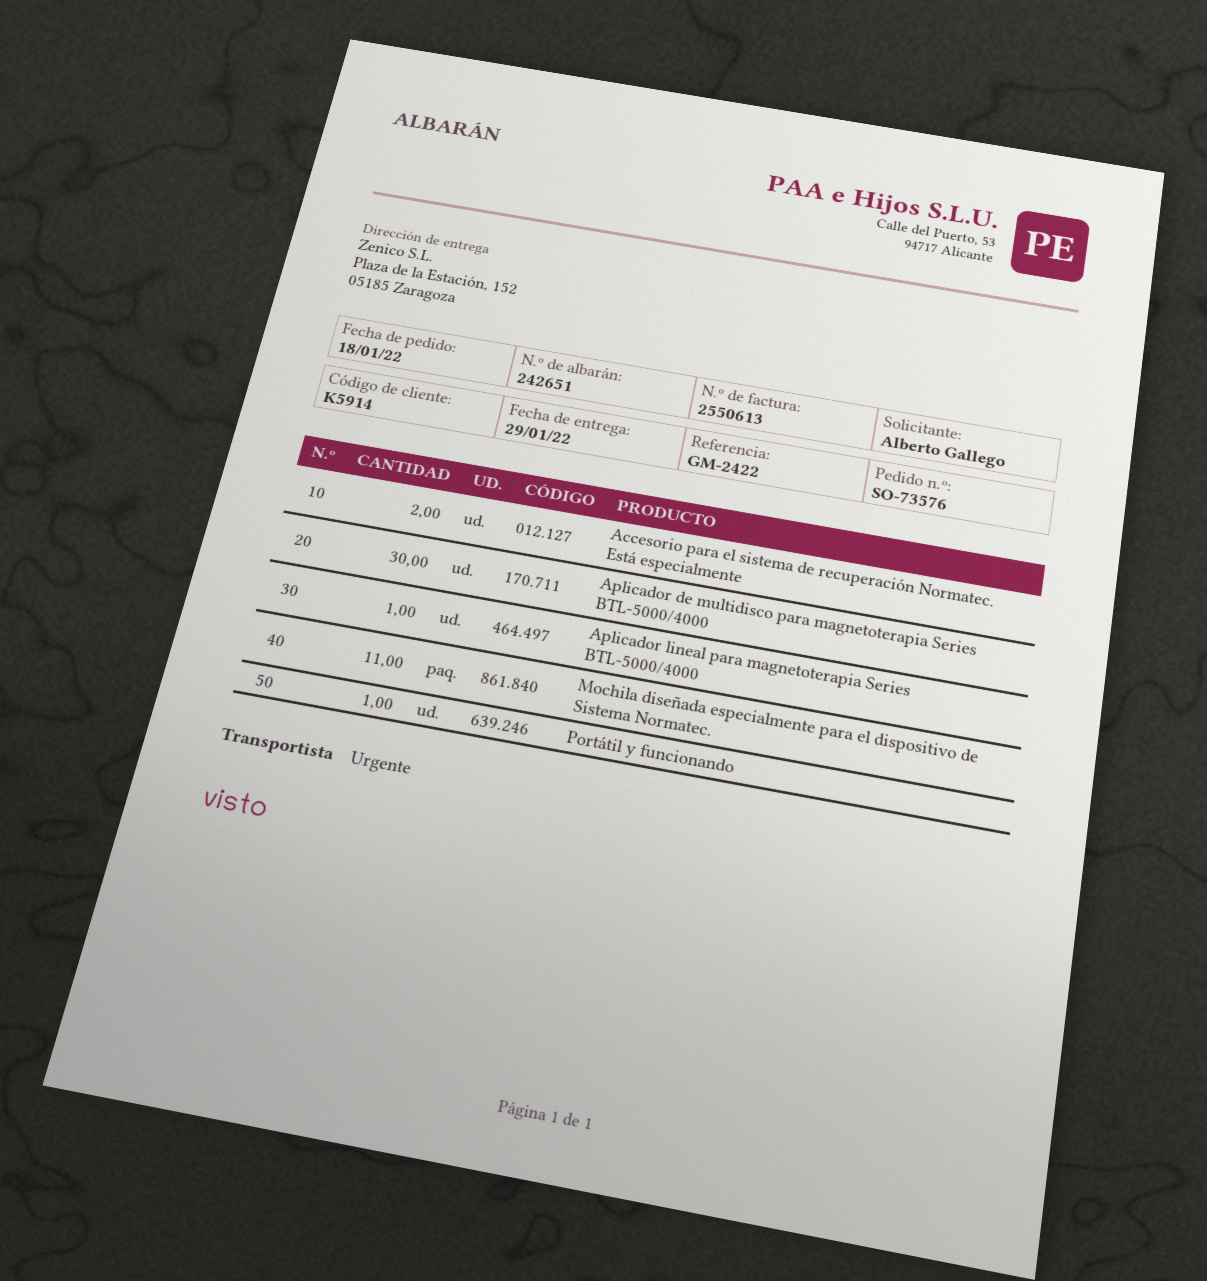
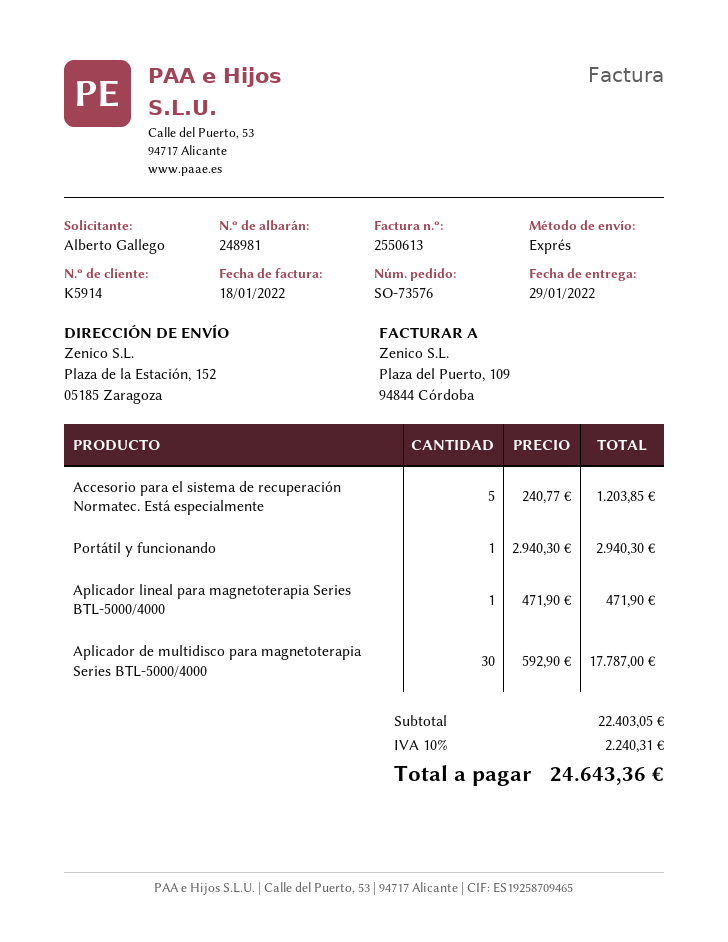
delivery note number: 242651 -> 248981
Accesorio para el sistema de recuperación Normatec. Está especialmente: 2 -> 5
Mochila diseñada especialmente para el dispositivo de Sistema Normatec.: 11 -> none

